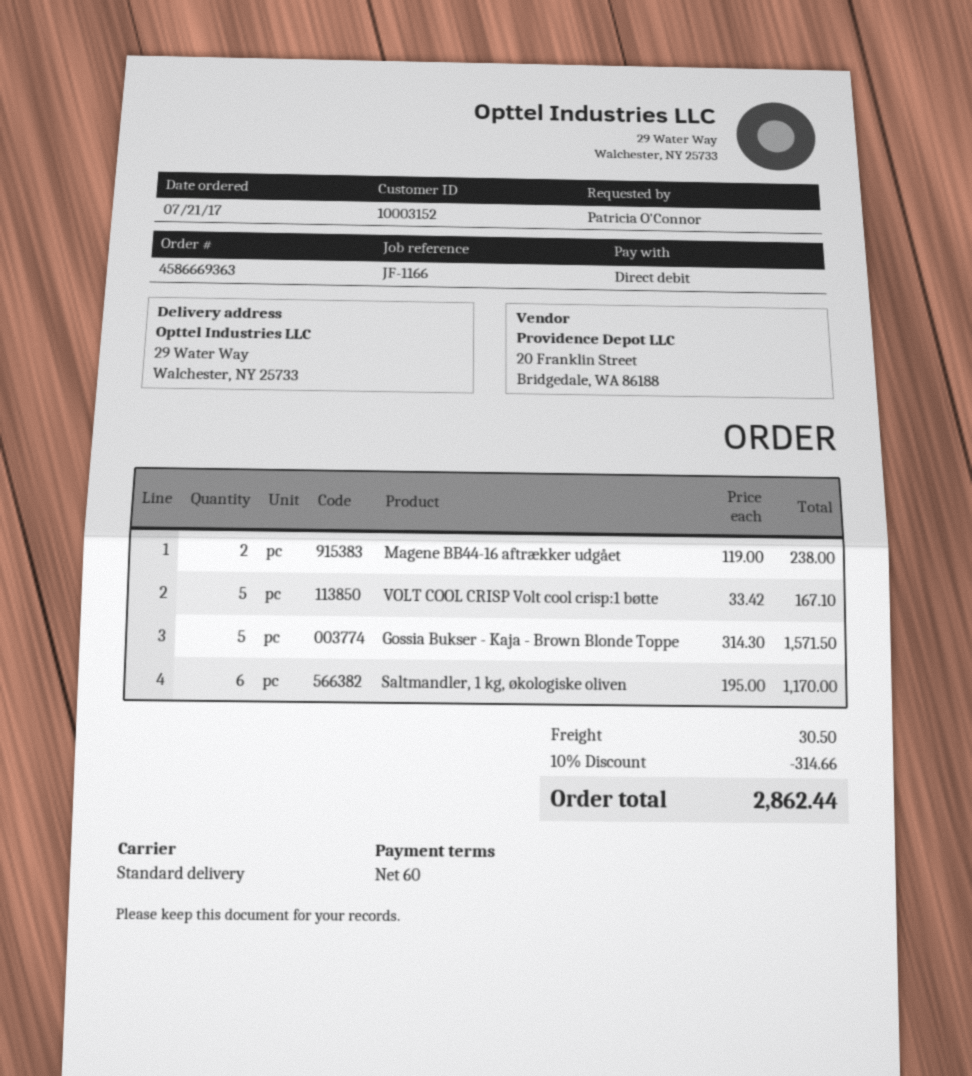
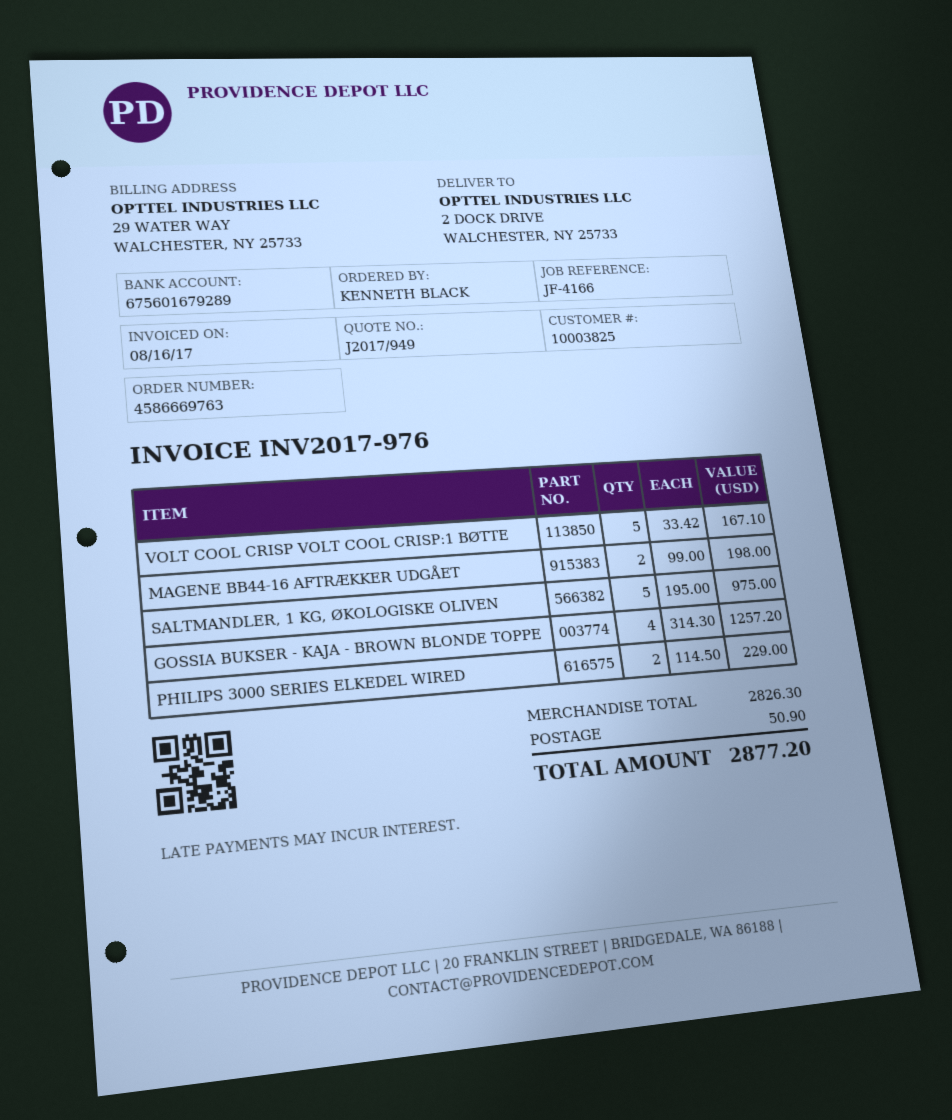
order number: 4586669363 -> 4586669763
customer number: 10003152 -> 10003825
reference: JF-1166 -> JF-4166
ordered by: Patricia O'Connor -> KENNETH BLACK
ship to: 29 Water Way, Walchester, NY 25733 -> 2 DOCK DRIVE, WALCHESTER, NY 25733
Magene BB44-16 aftrækker udgået: 2 x 119.00 = 238.00 -> 2 x 99.00 = 198.00
Gossia Bukser - Kaja - Brown Blonde Toppe: 5 x 314.30 = 1571.50 -> 4 x 314.30 = 1257.20
Saltmandler, 1 kg, økologiske oliven: 6 x 195.00 = 1170.00 -> 5 x 195.00 = 975.00
PHILIPS 3000 SERIES ELKEDEL WIRED: none -> 2 x 114.50 = 229.00
discount: 10% = 314.66 -> none
shipping: 30.50 -> 50.90
total: 2862.44 -> 2877.20

